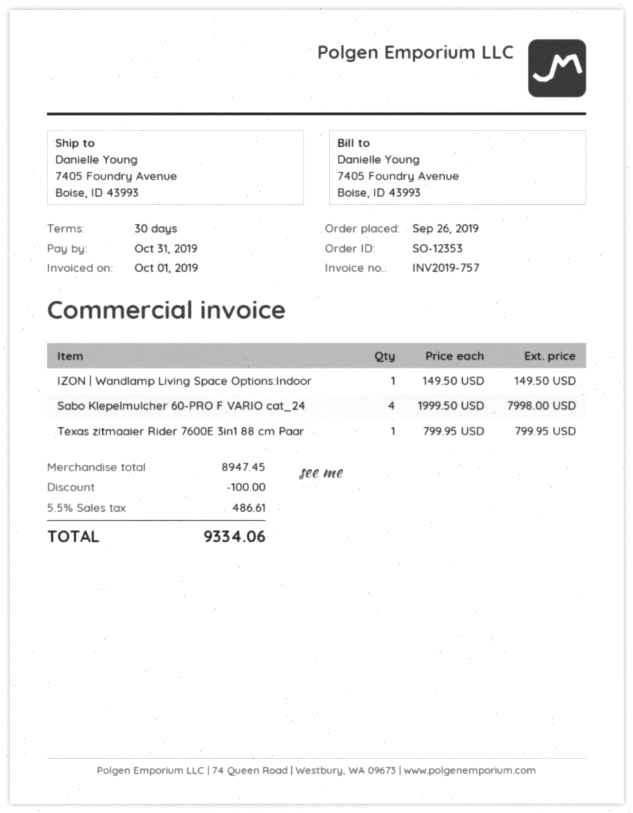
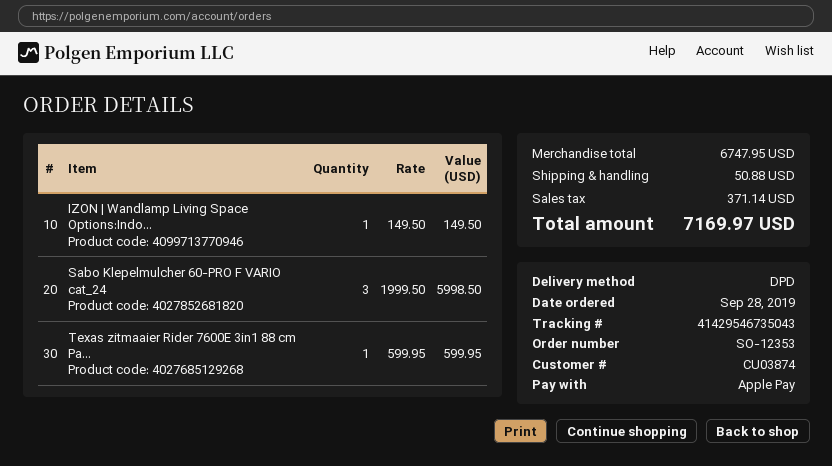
order date: 2019-09-26 -> 2019-09-28
Sabo Klepelmulcher 60-PRO F VARIO cat_24: 4 x 1999.50 = 7998.00 -> 3 x 1999.50 = 5998.50
Texas zitmaaier Rider 7600E 3in1 88 cm Paar: 1 x 799.95 = 799.95 -> 1 x 599.95 = 599.95
subtotal: 8947.45 -> 6747.95
discount: 100.00 -> none
shipping: none -> 50.88
tax: 486.61 -> 371.14
total: 9334.06 -> 7169.97

